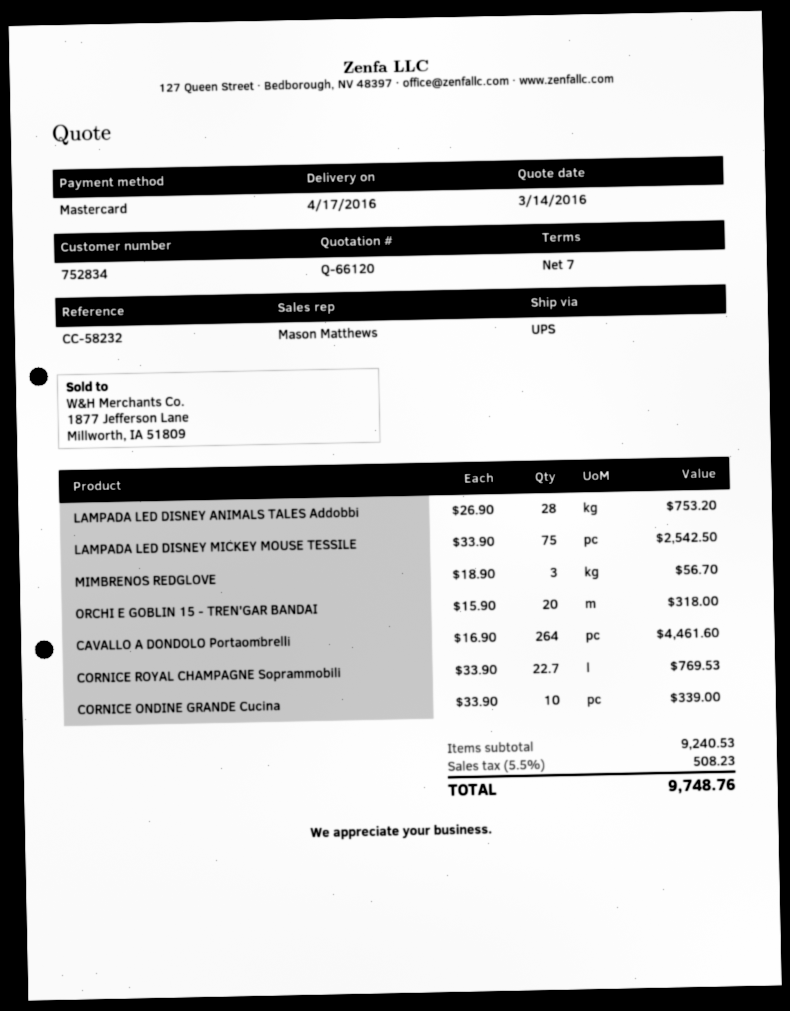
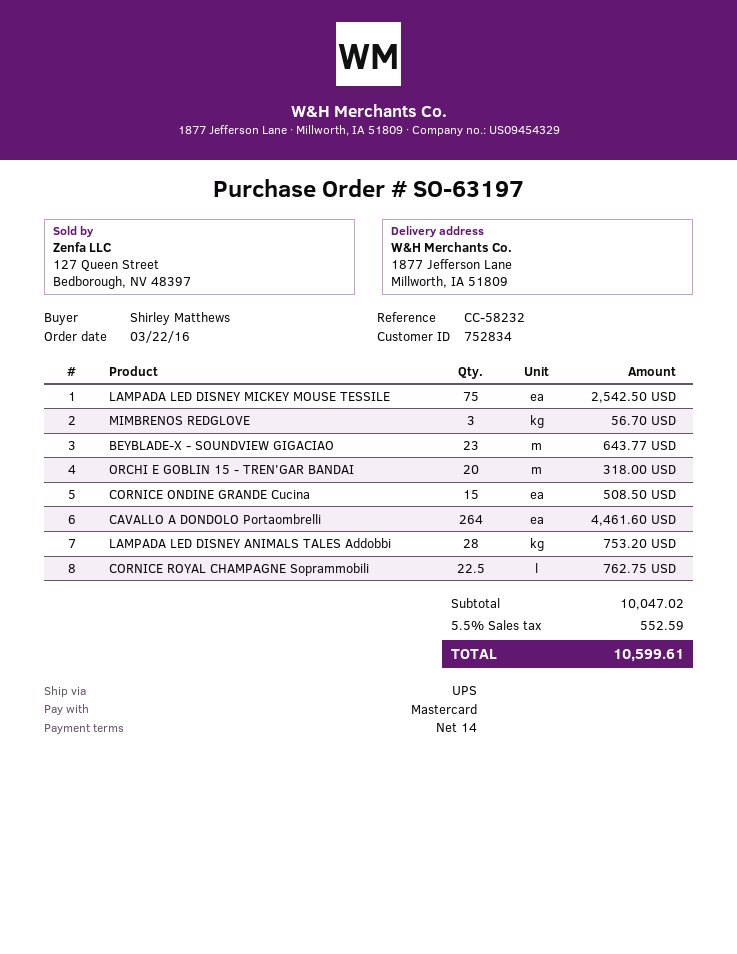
payment terms: 7 days -> 14 days
CORNICE ROYAL CHAMPAGNE Soprammobili: 22.7 for 769.53 -> 22.5 for 762.75
CORNICE ONDINE GRANDE Cucina: 10 for 339.00 -> 15 for 508.50
BEYBLADE-X - SOUNDVIEW GIGACIAO: none -> 23 for 643.77
subtotal: 9240.53 -> 10047.02
tax: 5.5% = 508.23 -> 5.5% = 552.59
total: 9748.76 -> 10599.61

